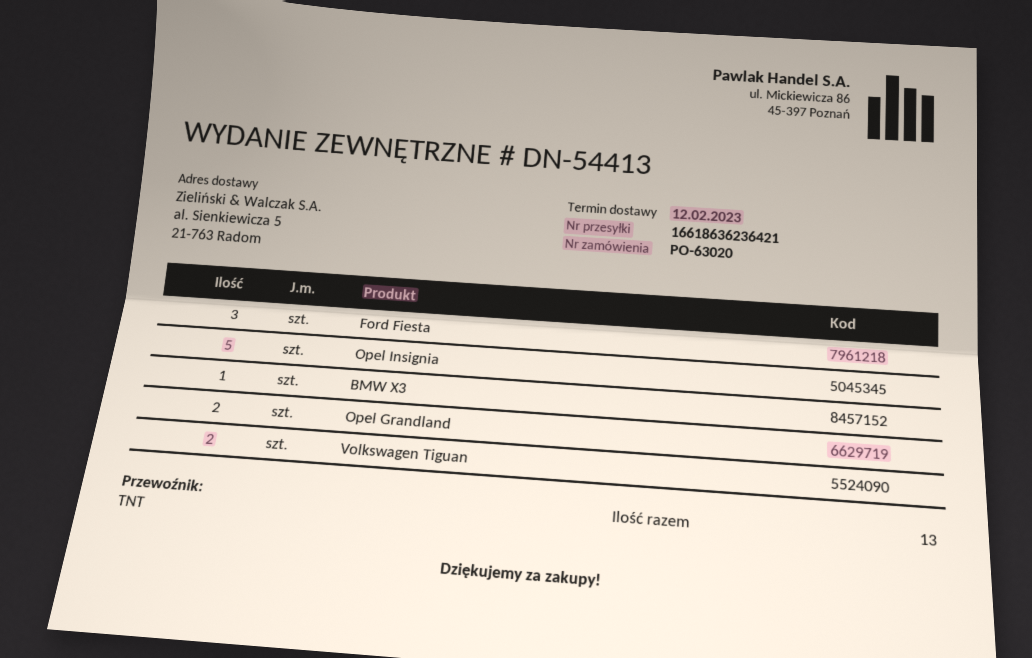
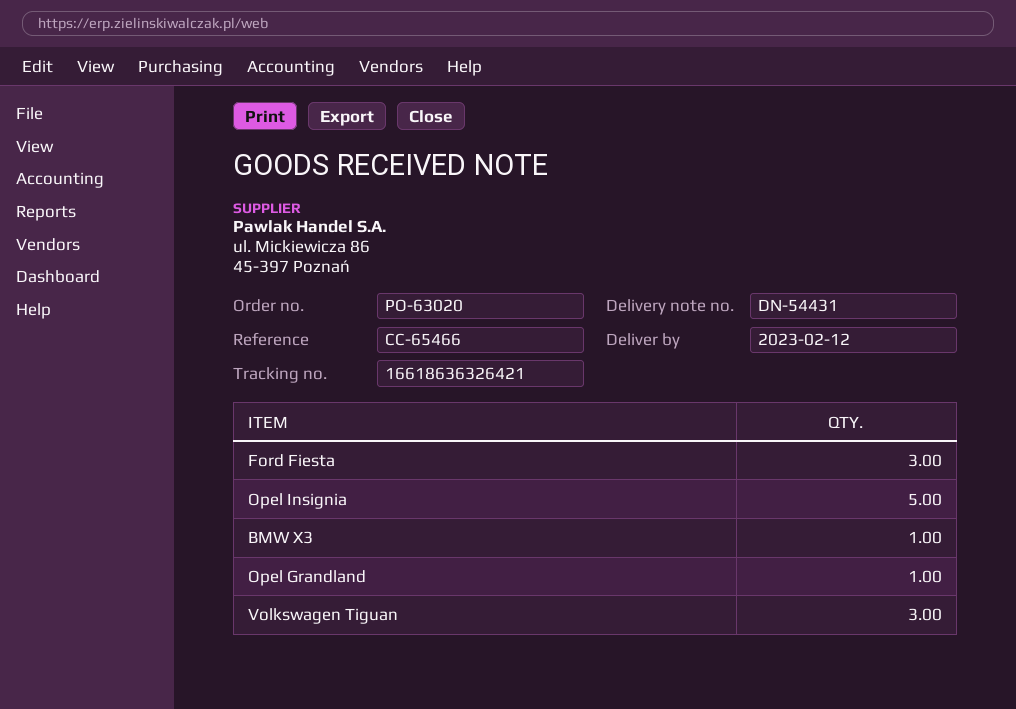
delivery note number: DN-54413 -> DN-54431
tracking number: 16618636236421 -> 16618636326421
Opel Grandland: 2 -> 1
Volkswagen Tiguan: 2 -> 3

